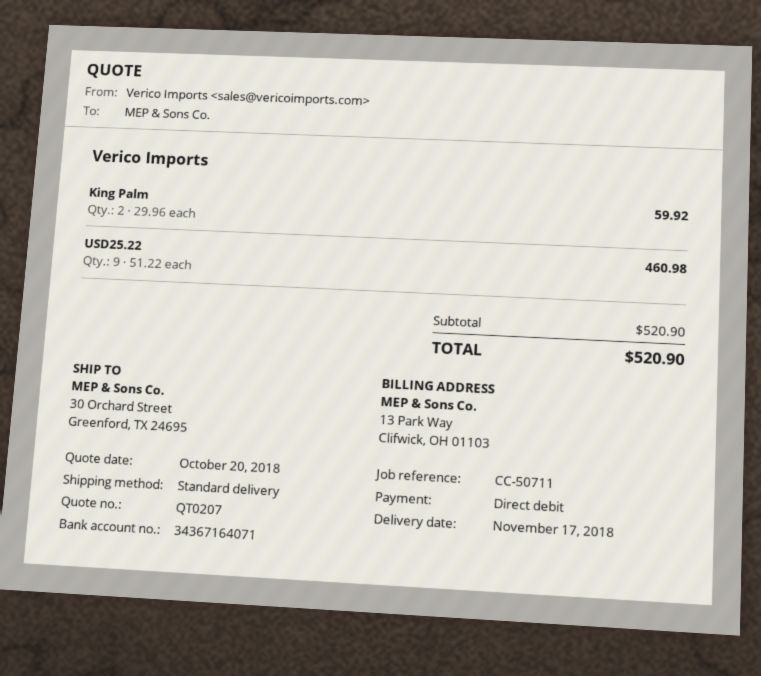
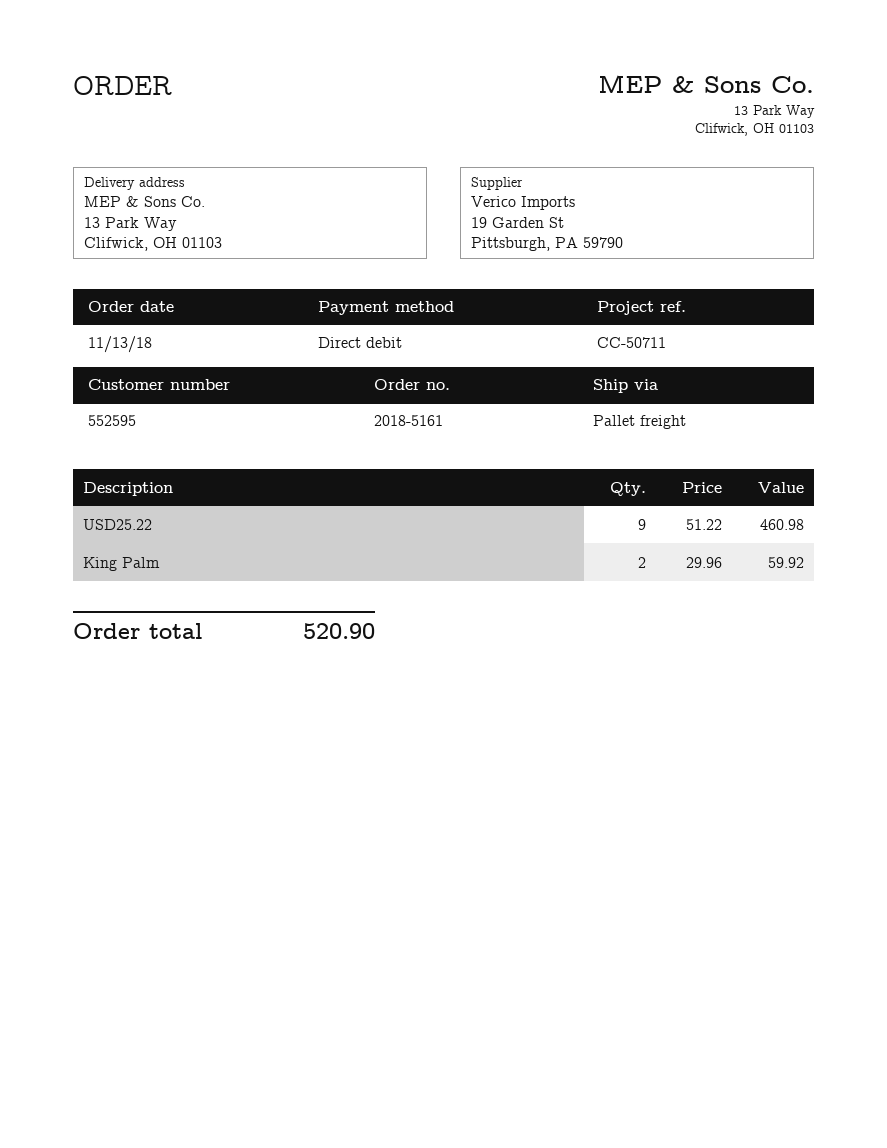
shipping method: standard -> pallet freight
ship to: 30 Orchard Street, Greenford, TX 24695 -> 13 Park Way, Clifwick, OH 01103

